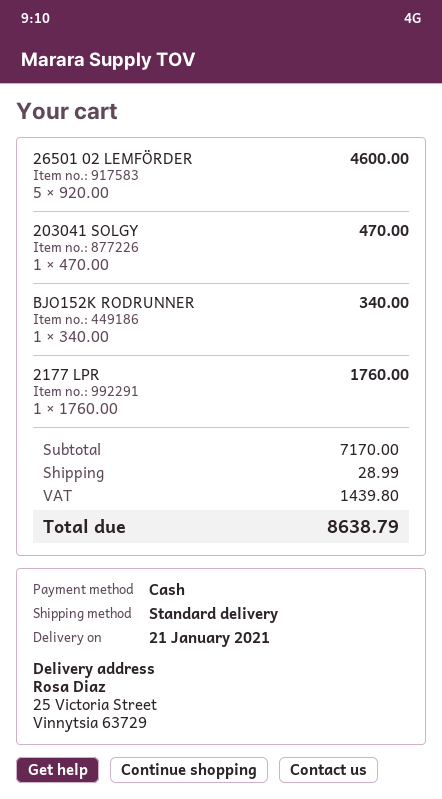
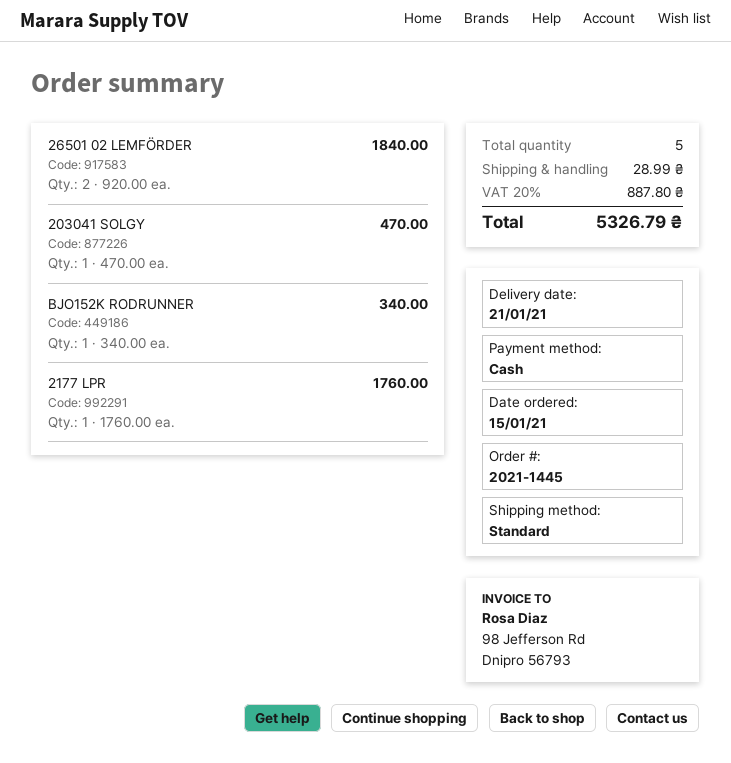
26501 02 LEMFÖRDER: 5 x 920.00 = 4600.00 -> 2 x 920.00 = 1840.00
tax: 1439.80 -> 887.80
total: 8638.79 -> 5326.79

